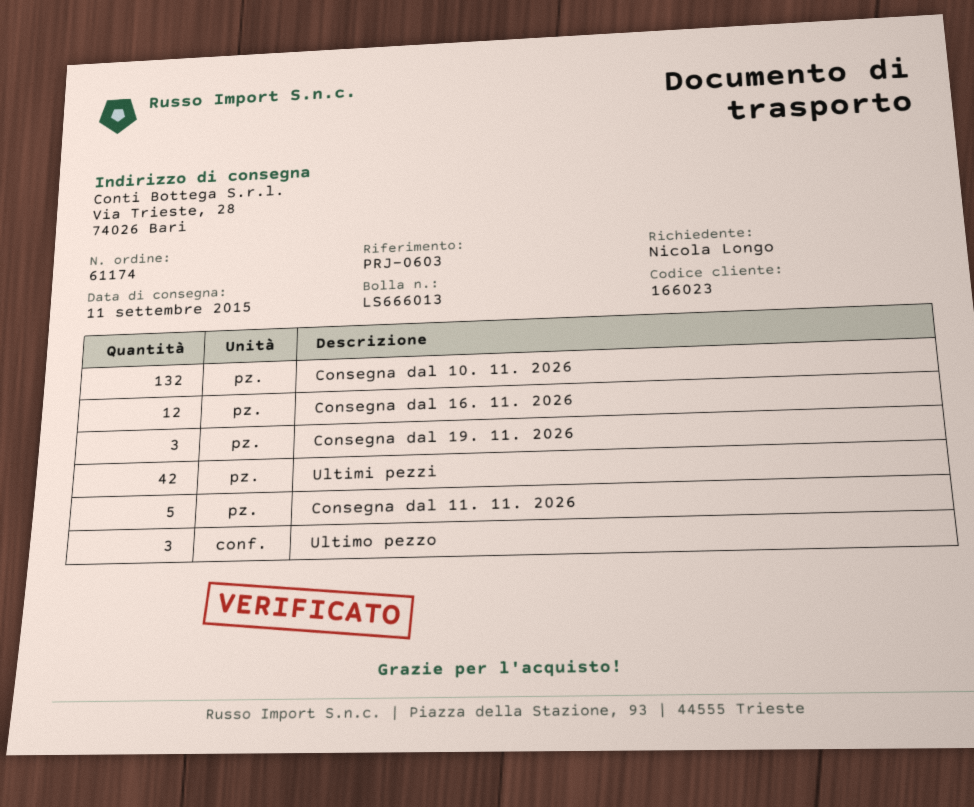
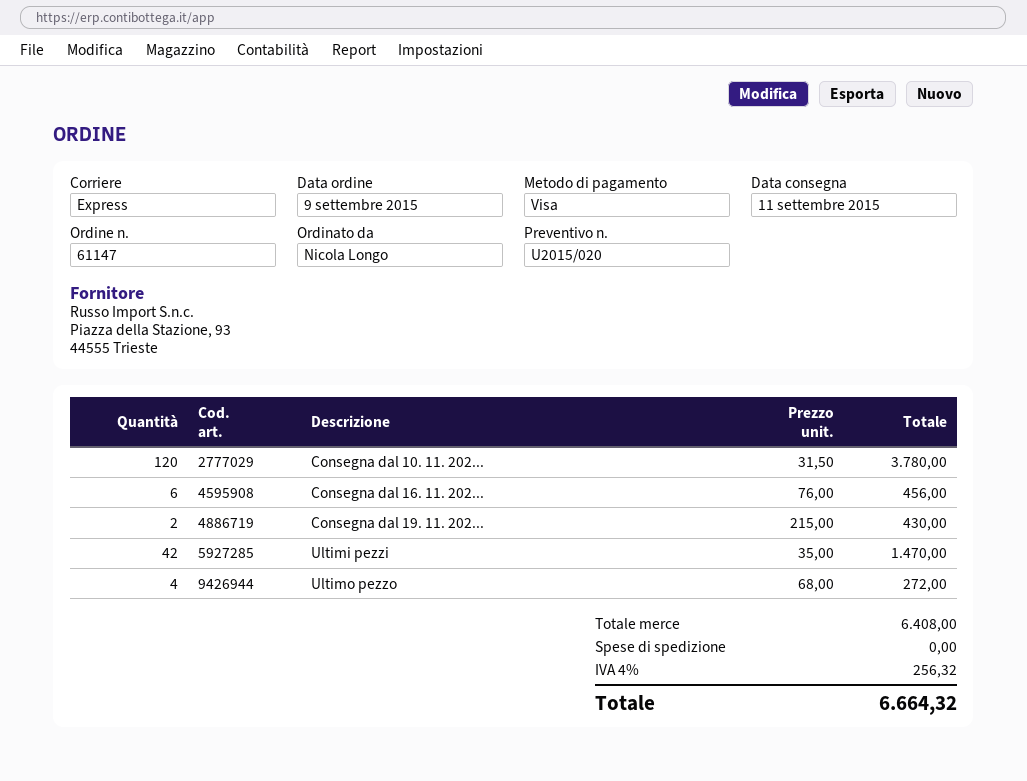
order number: 61174 -> 61147
Consegna dal 10. 11. 2026: 132 -> 120
Consegna dal 16. 11. 2026: 12 -> 6
Consegna dal 19. 11. 2026: 3 -> 2
Consegna dal 11. 11. 2026: 5 -> none
Ultimo pezzo: 3 -> 4

